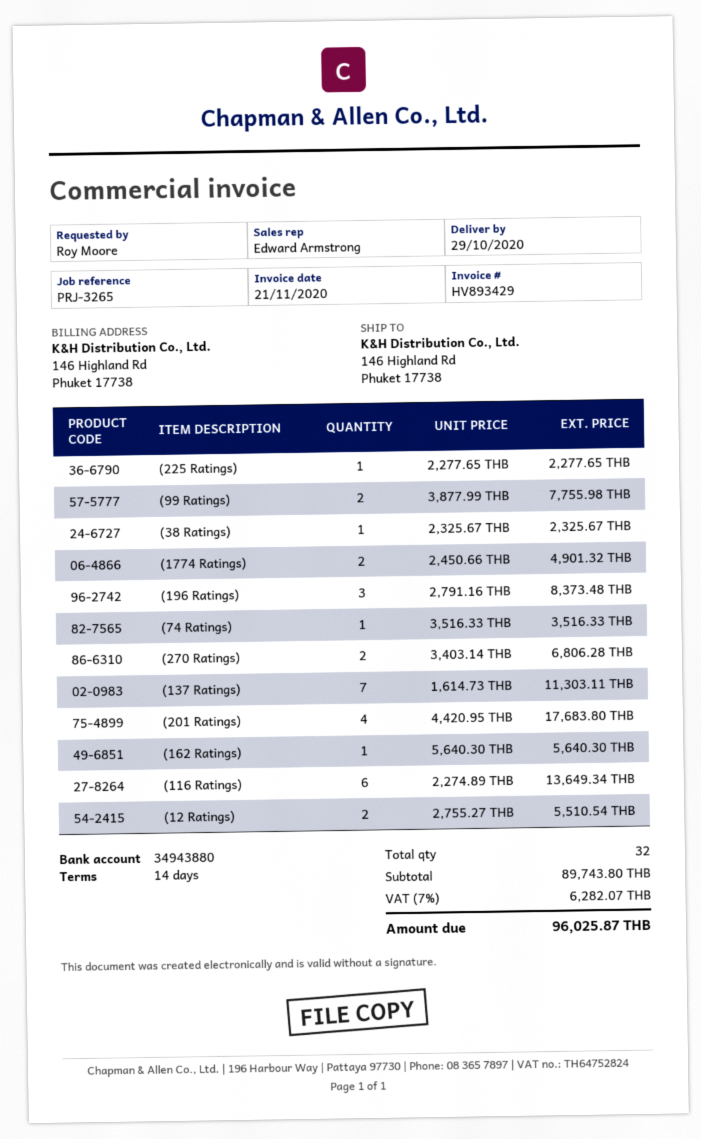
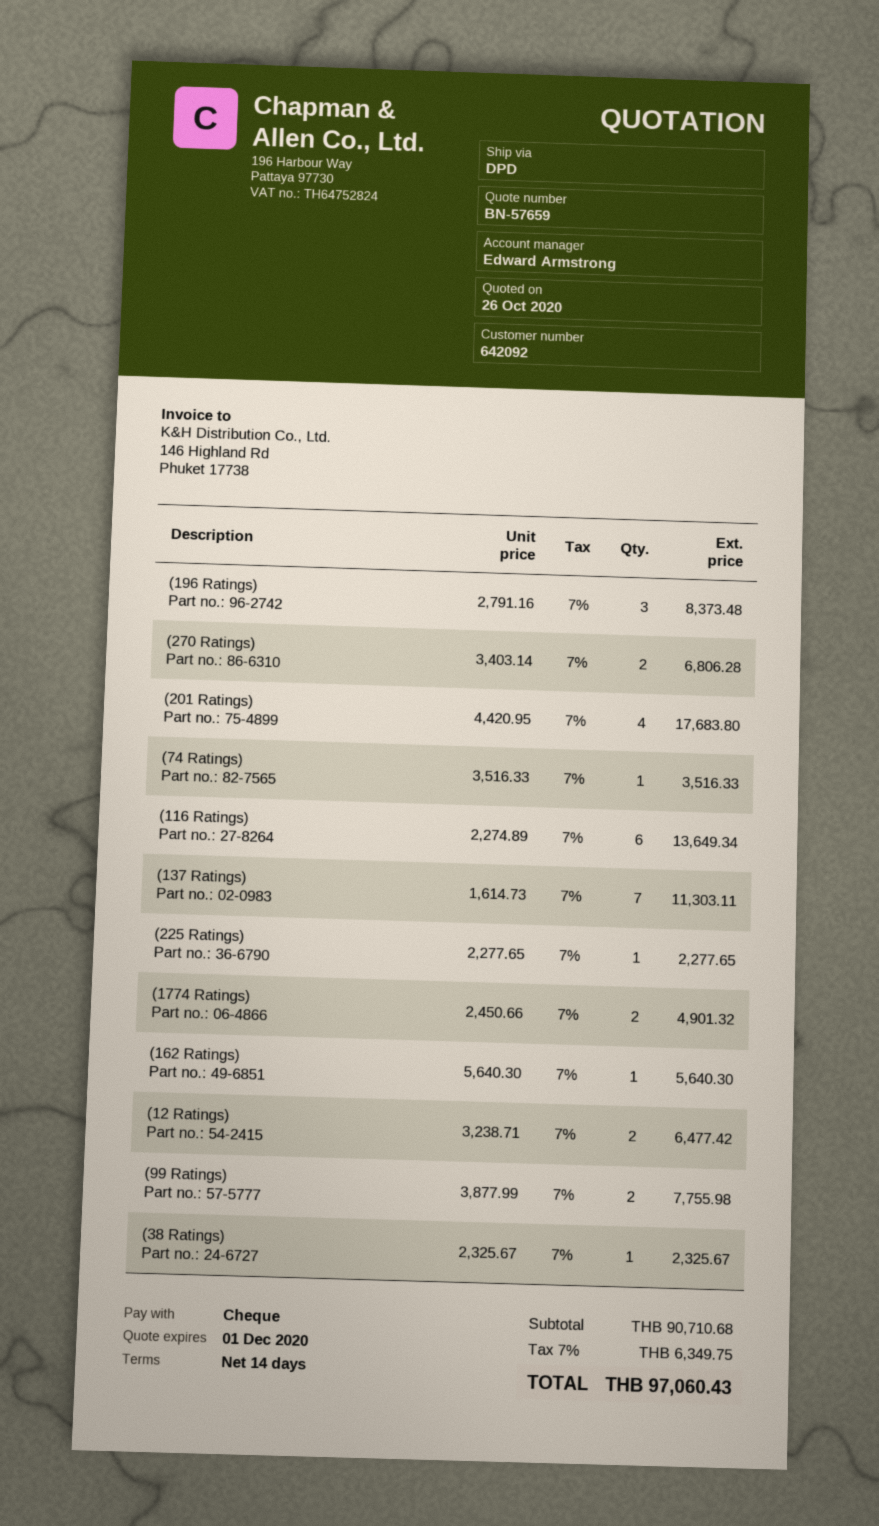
(12 Ratings): 2 x 2755.27 = 5510.54 -> 2 x 3238.71 = 6477.42
subtotal: 89743.80 -> 90710.68
tax: 7% = 6282.07 -> 7% = 6349.75
total: 96025.87 -> 97060.43

